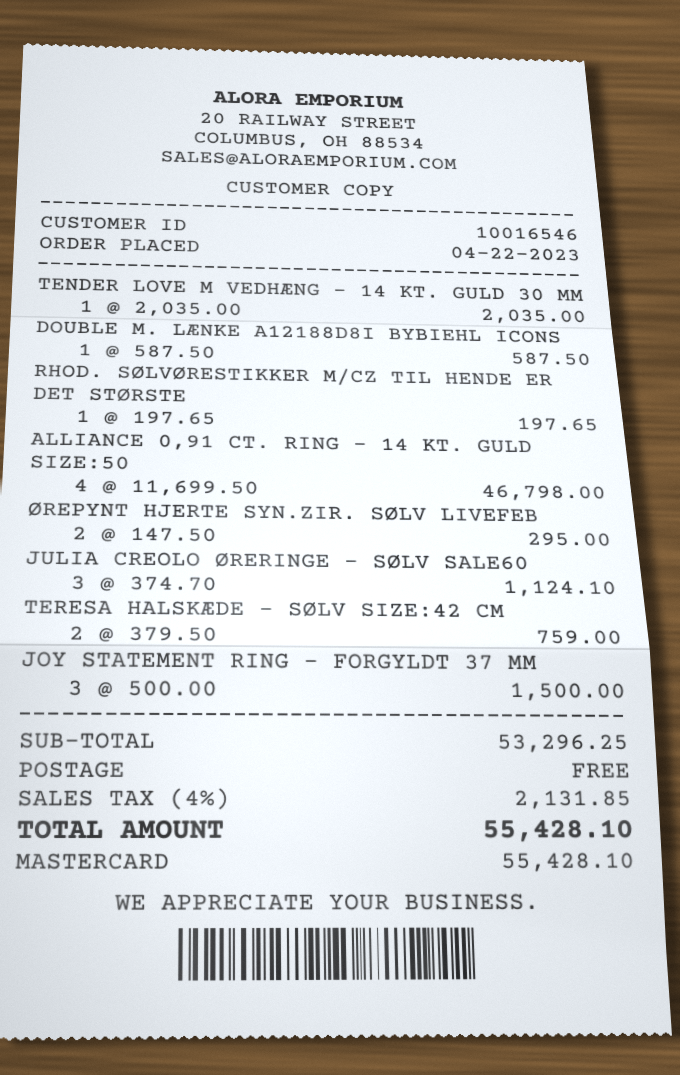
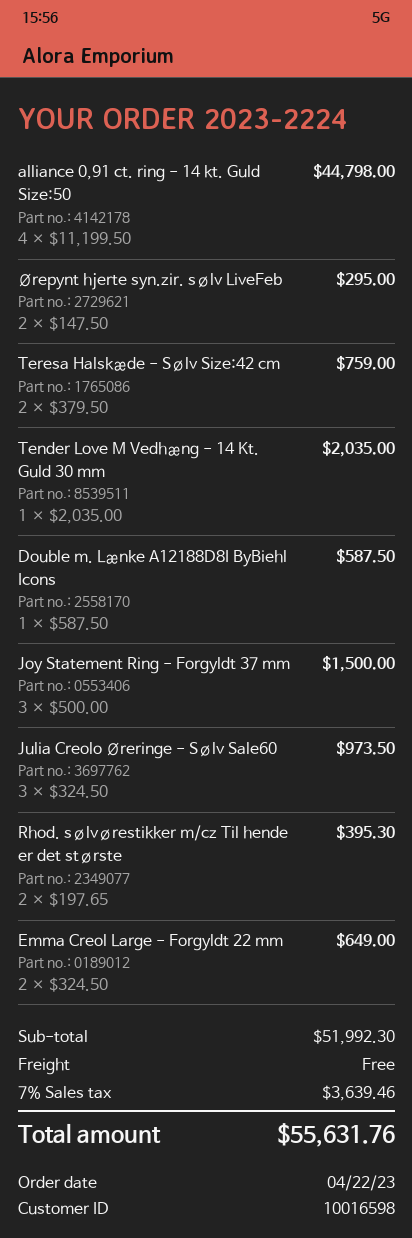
customer number: 10016546 -> 10016598
RHOD. SØLVØRESTIKKER M/CZ TIL HENDE ER DET STØRSTE: 1 x 197.65 = 197.65 -> 2 x 197.65 = 395.30
ALLIANCE 0,91 CT. RING - 14 KT. GULD SIZE:50: 4 x 11699.50 = 46798.00 -> 4 x 11199.50 = 44798.00
JULIA CREOLO ØRERINGE - SØLV SALE60: 3 x 374.70 = 1124.10 -> 3 x 324.50 = 973.50
Emma Creol Large - Forgyldt 22 mm: none -> 2 x 324.50 = 649.00
subtotal: 53296.25 -> 51992.30
tax: 4% = 2131.85 -> 7% = 3639.46
total: 55428.10 -> 55631.76

